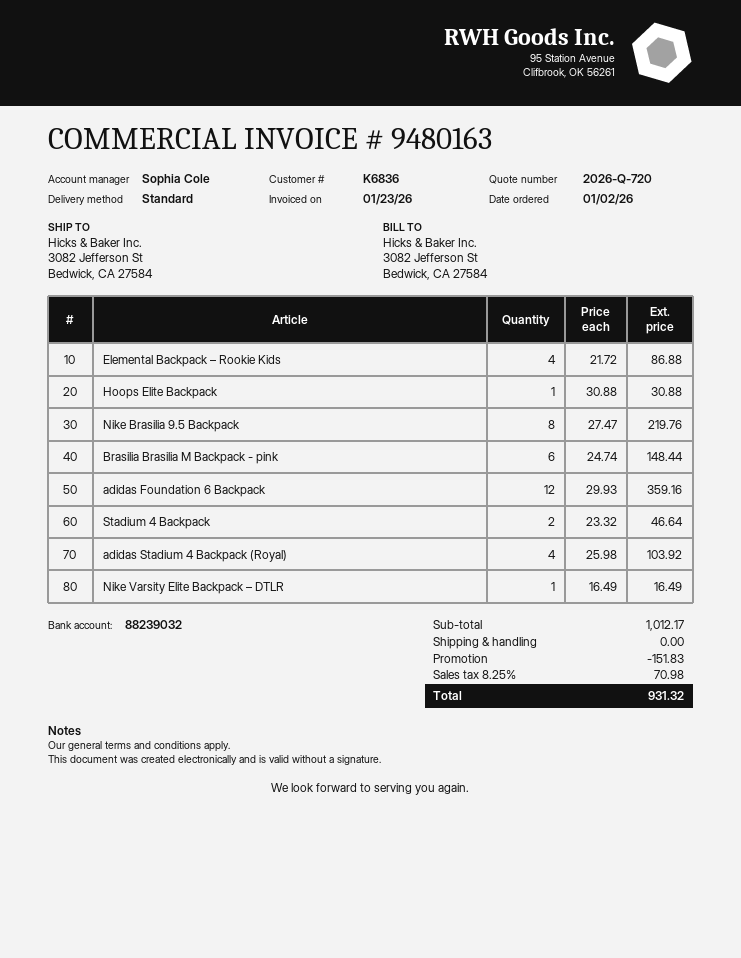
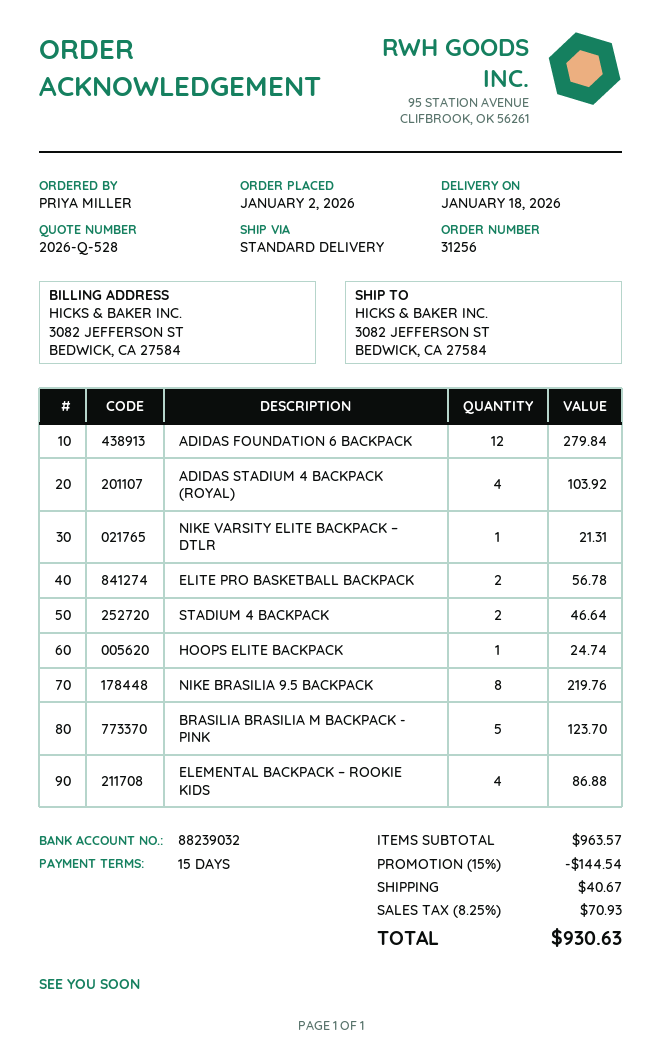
quote number: 2026-Q-720 -> 2026-Q-528
Hoops Elite Backpack: 1 for 30.88 -> 1 for 24.74
Brasilia Brasilia M Backpack - pink: 6 for 148.44 -> 5 for 123.70
adidas Foundation 6 Backpack: 12 for 359.16 -> 12 for 279.84
Nike Varsity Elite Backpack – DTLR: 1 for 16.49 -> 1 for 21.31
ELITE PRO BASKETBALL BACKPACK: none -> 2 for 56.78
subtotal: 1012.17 -> 963.57
discount: 151.83 -> 144.54
shipping: 0.00 -> 40.67
tax: 8.25% = 70.98 -> 8.25% = 70.93
total: 931.32 -> 930.63

